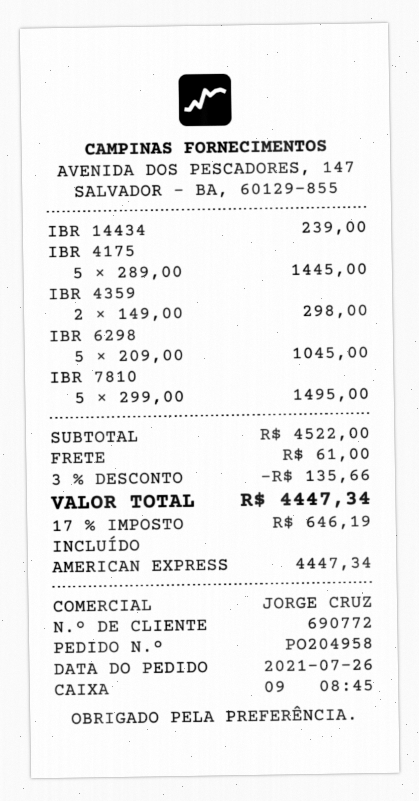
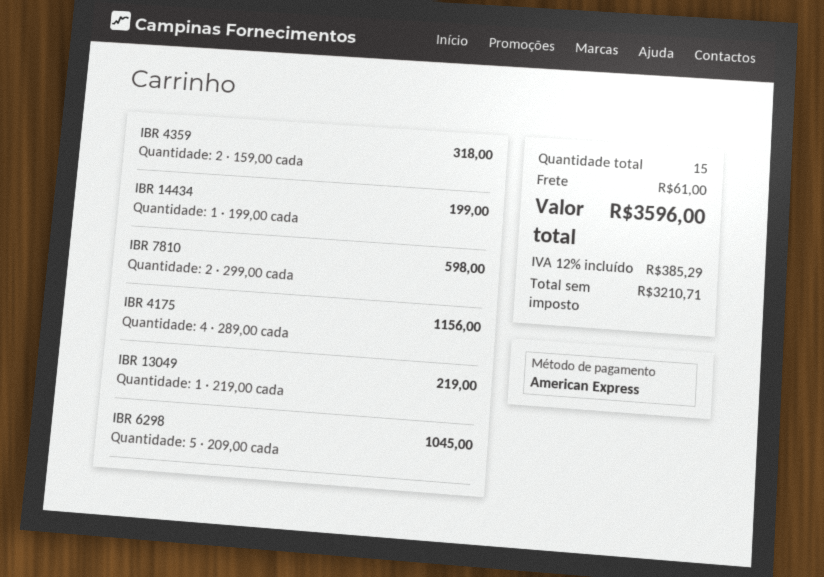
IBR 14434: 1 x 239.00 = 239.00 -> 1 x 199.00 = 199.00
IBR 4175: 5 x 289.00 = 1445.00 -> 4 x 289.00 = 1156.00
IBR 4359: 2 x 149.00 = 298.00 -> 2 x 159.00 = 318.00
IBR 7810: 5 x 299.00 = 1495.00 -> 2 x 299.00 = 598.00
IBR 13049: none -> 1 x 219.00 = 219.00
discount: 3% = 135.66 -> none
tax: 17% = 646.19 -> 12% = 385.29
total: 4447.34 -> 3596.00

